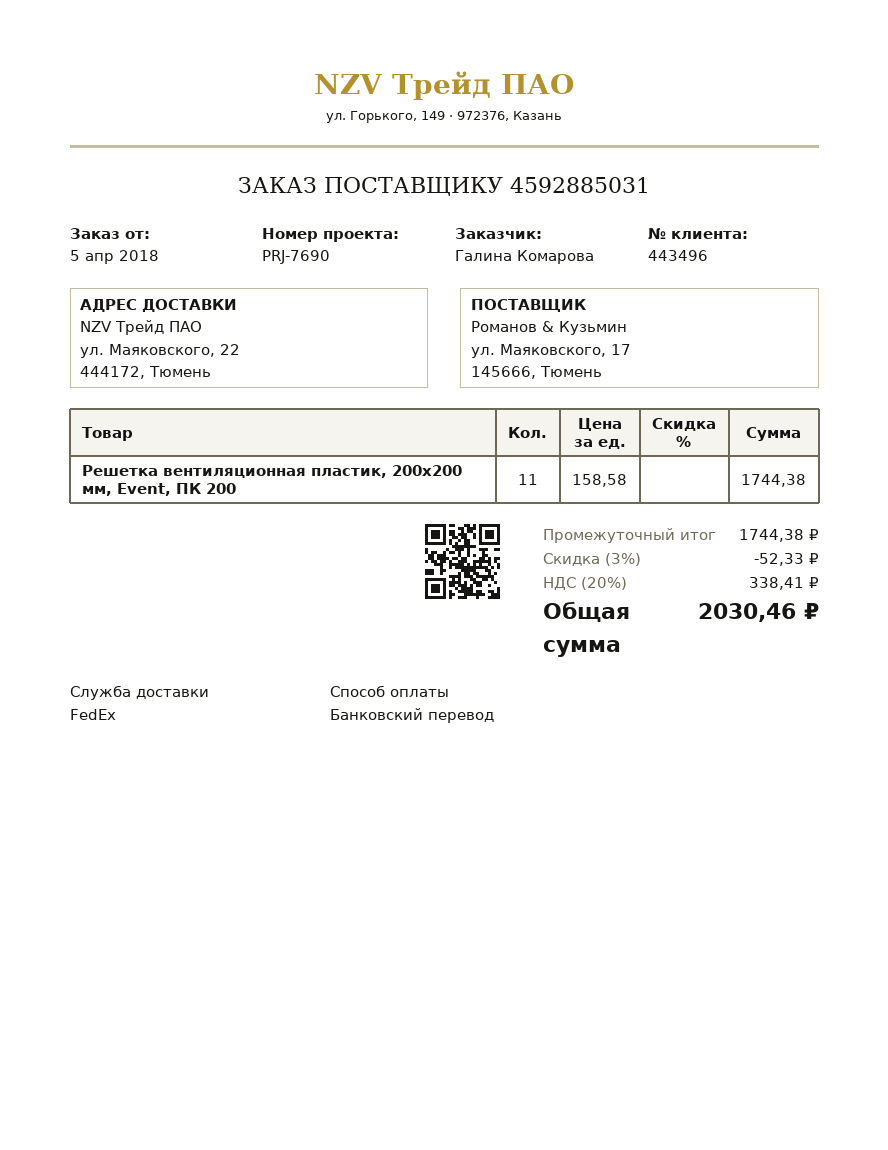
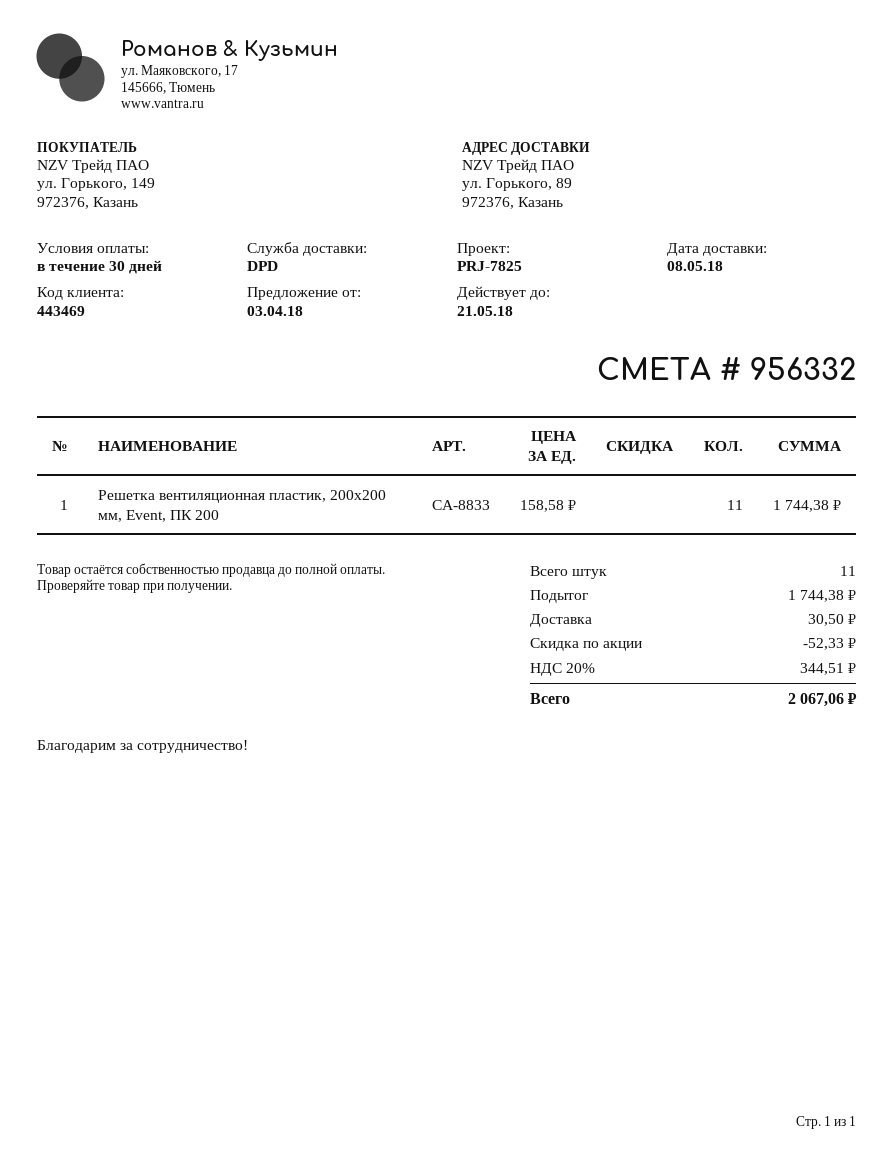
customer number: 443496 -> 443469
reference: PRJ-7690 -> PRJ-7825
shipping method: FedEx -> DPD
ship to: ул. Маяковского, 22, 444172, Тюмень -> ул. Горького, 89, 972376, Казань
shipping: none -> 30.50
tax: 20% = 338.41 -> 20% = 344.51
total: 2030.46 -> 2067.06

